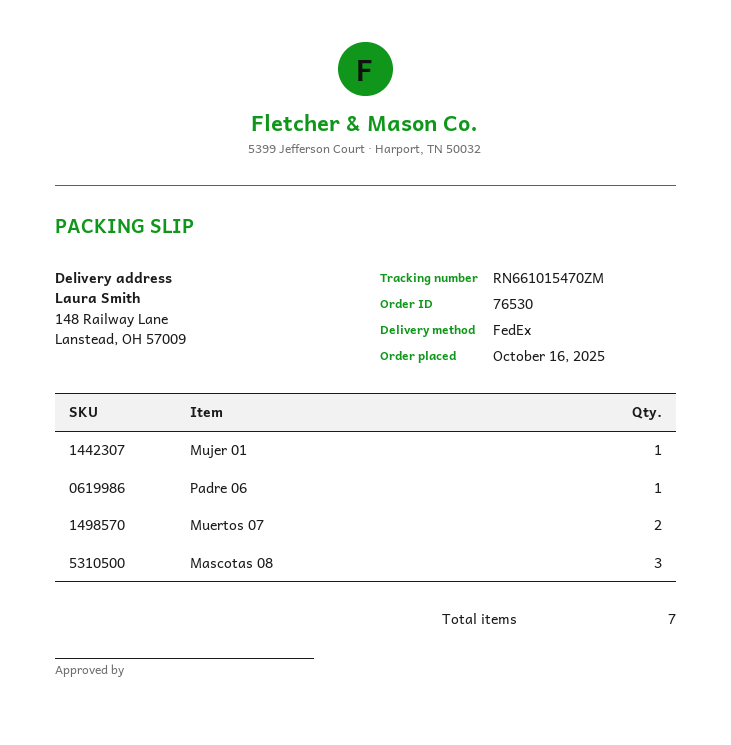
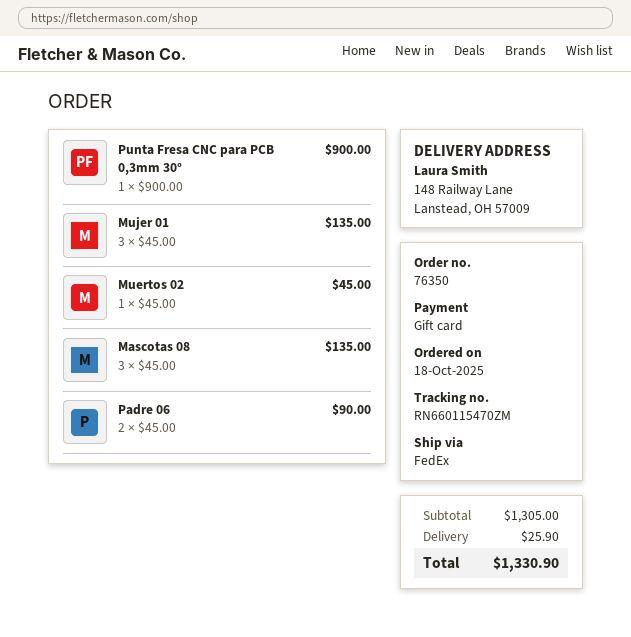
order number: 76530 -> 76350
order date: 2025-10-16 -> 2025-10-18
tracking number: RN661015470ZM -> RN660115470ZM
Mujer 01: 1 -> 3
Padre 06: 1 -> 2
Muertos 07: 2 -> none
Punta Fresa CNC para PCB 0,3mm 30°: none -> 1
Muertos 02: none -> 1

